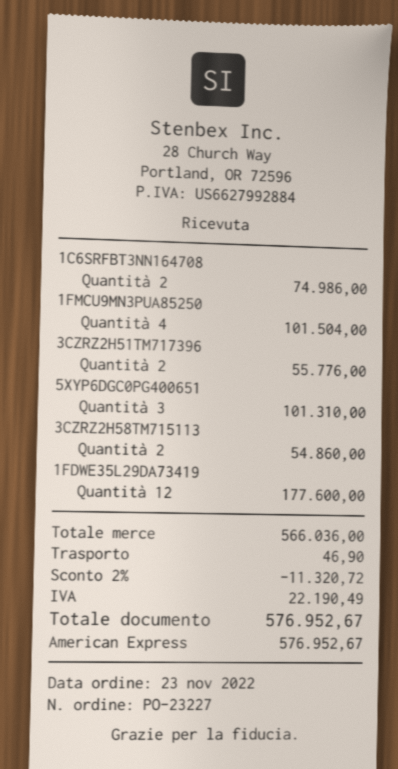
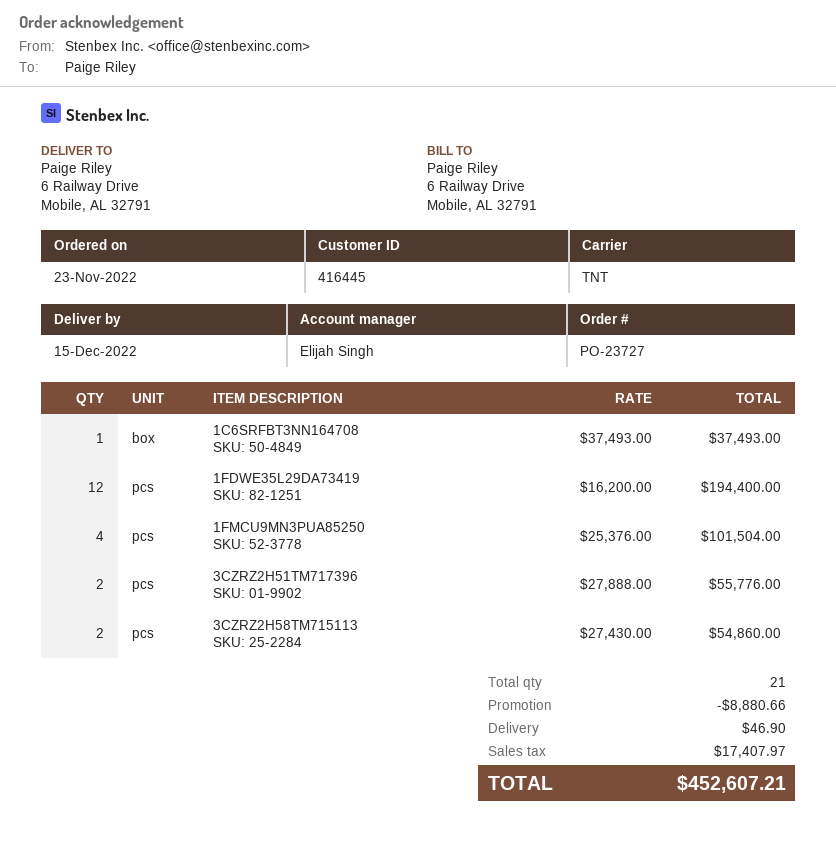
order number: PO-23227 -> PO-23727
1C6SRFBT3NN164708: 2 for 74986.00 -> 1 for 37493.00
5XYP6DGC0PG400651: 3 for 101310.00 -> none
1FDWE35L29DA73419: 12 for 177600.00 -> 12 for 194400.00
discount: 11320.72 -> 8880.66
tax: 22190.49 -> 17407.97
total: 576952.67 -> 452607.21

